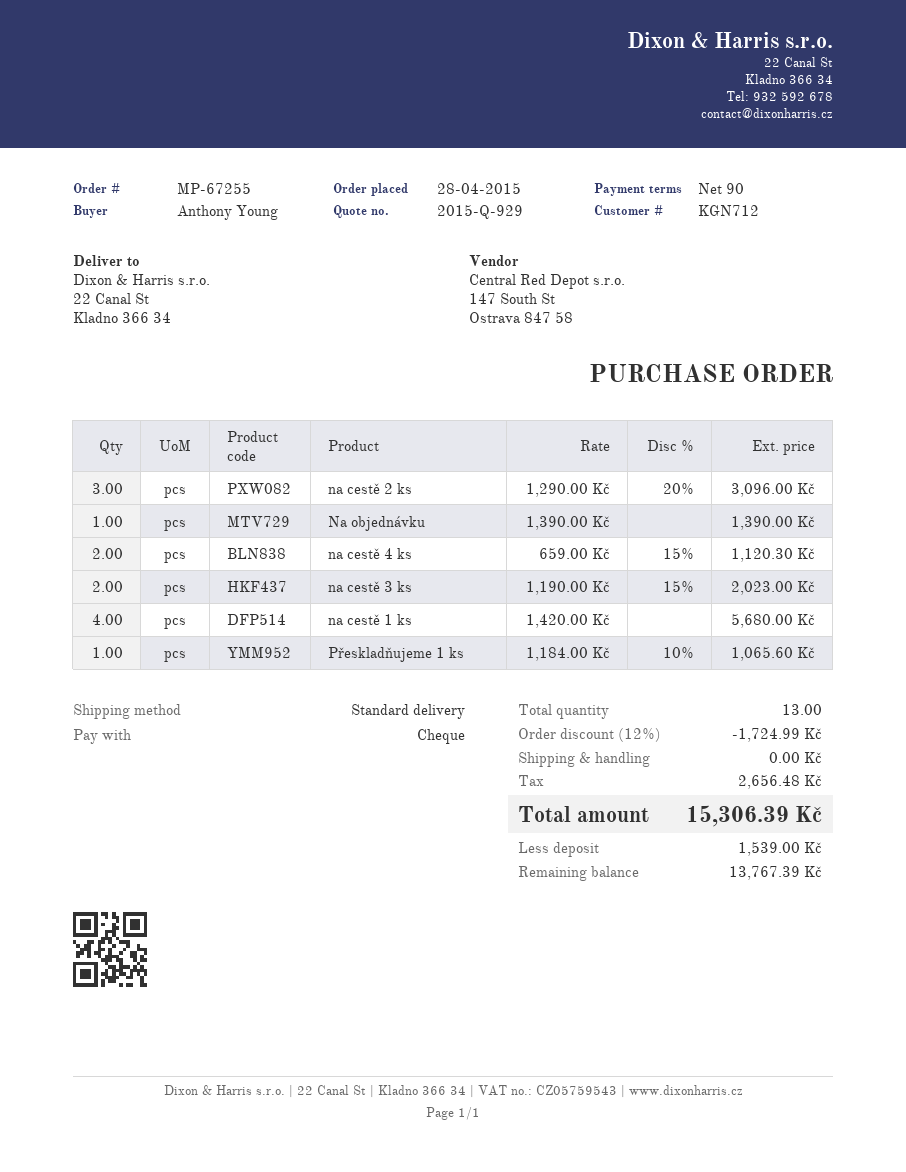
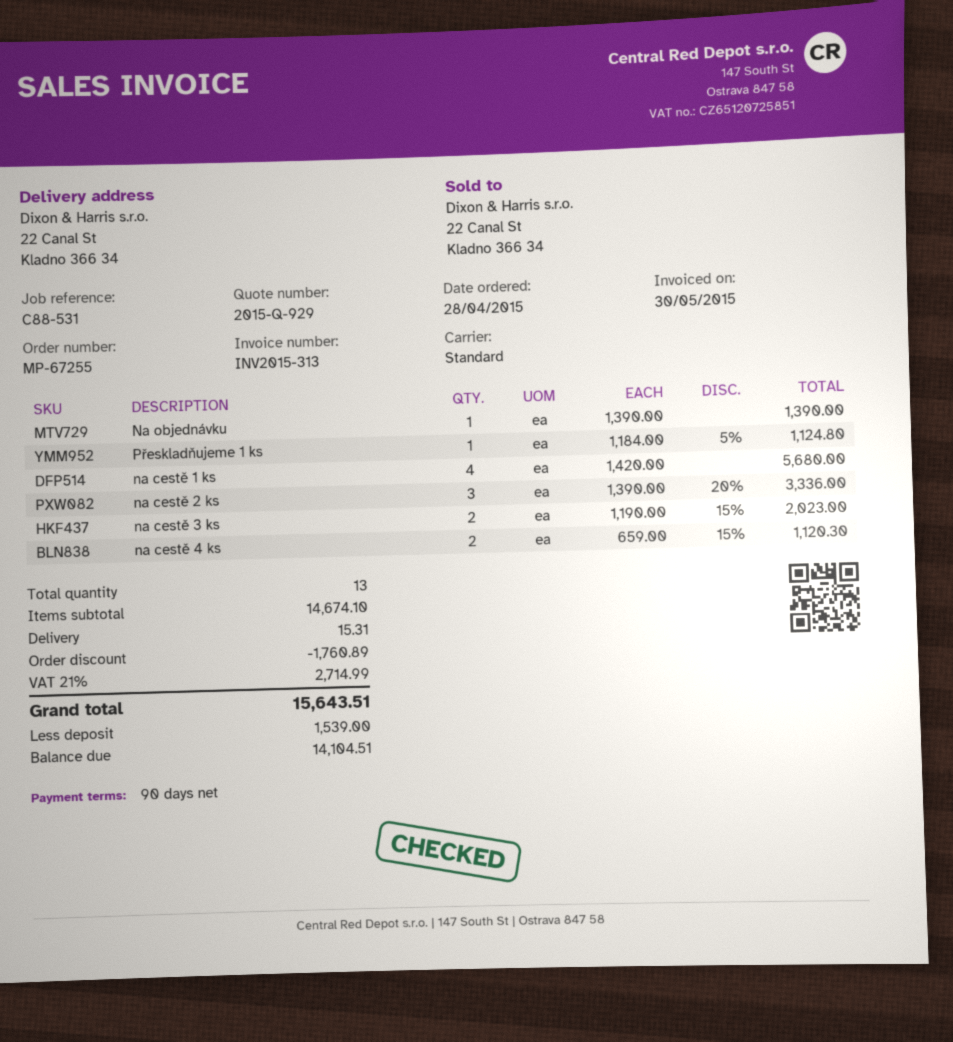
na cestě 2 ks: 3 x 1290.00 - 20% = 3096.00 -> 3 x 1390.00 - 20% = 3336.00
Přeskladňujeme 1 ks: 1 x 1184.00 - 10% = 1065.60 -> 1 x 1184.00 - 5% = 1124.80
discount: 1724.99 -> 1760.89
shipping: 0.00 -> 15.31
tax: 2656.48 -> 2714.99
total: 15306.39 -> 15643.51
balance: 13767.39 -> 14104.51

